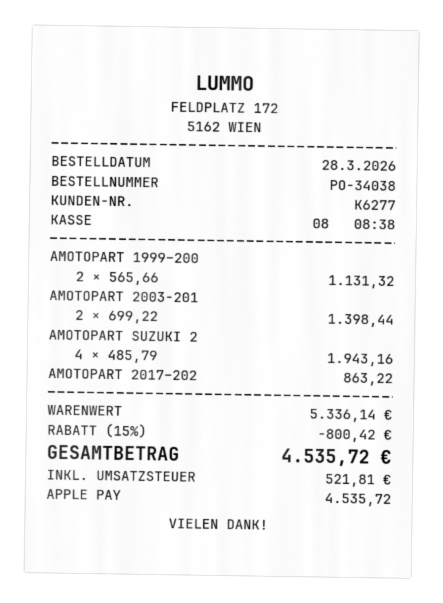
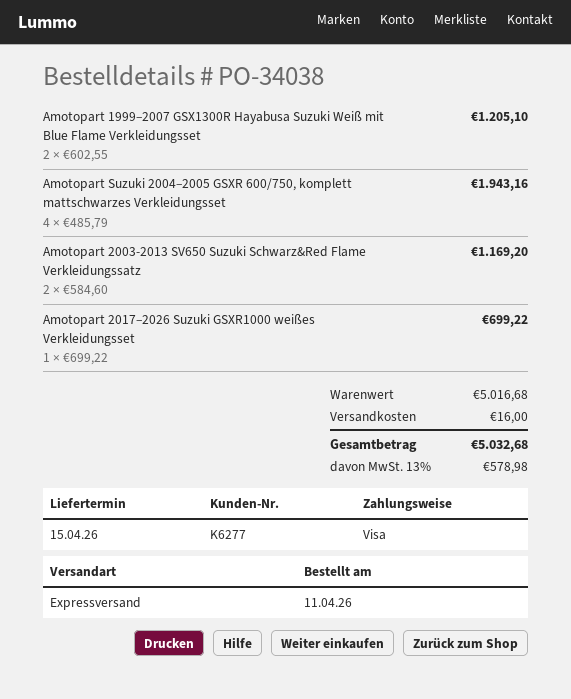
order date: 2026-03-28 -> 2026-04-11
payment method: Apple Pay -> Visa
AMOTOPART 1999–200: 2 x 565.66 = 1131.32 -> 2 x 602.55 = 1205.10
AMOTOPART 2003-201: 2 x 699.22 = 1398.44 -> 2 x 584.60 = 1169.20
AMOTOPART 2017–202: 1 x 863.22 = 863.22 -> 1 x 699.22 = 699.22
subtotal: 5336.14 -> 5016.68
discount: 15% = 800.42 -> none
shipping: none -> 16.00
tax: 521.81 -> 578.98
total: 4535.72 -> 5032.68

